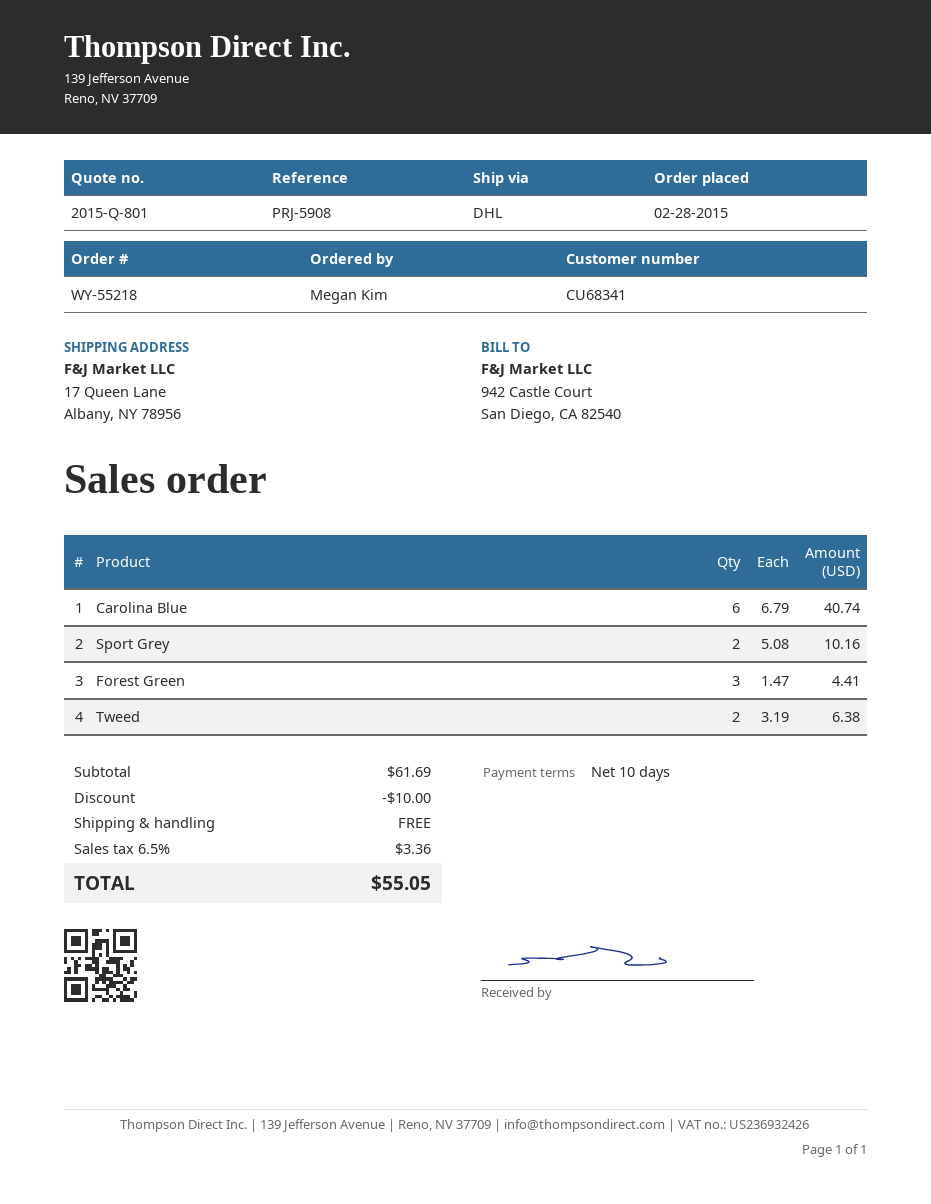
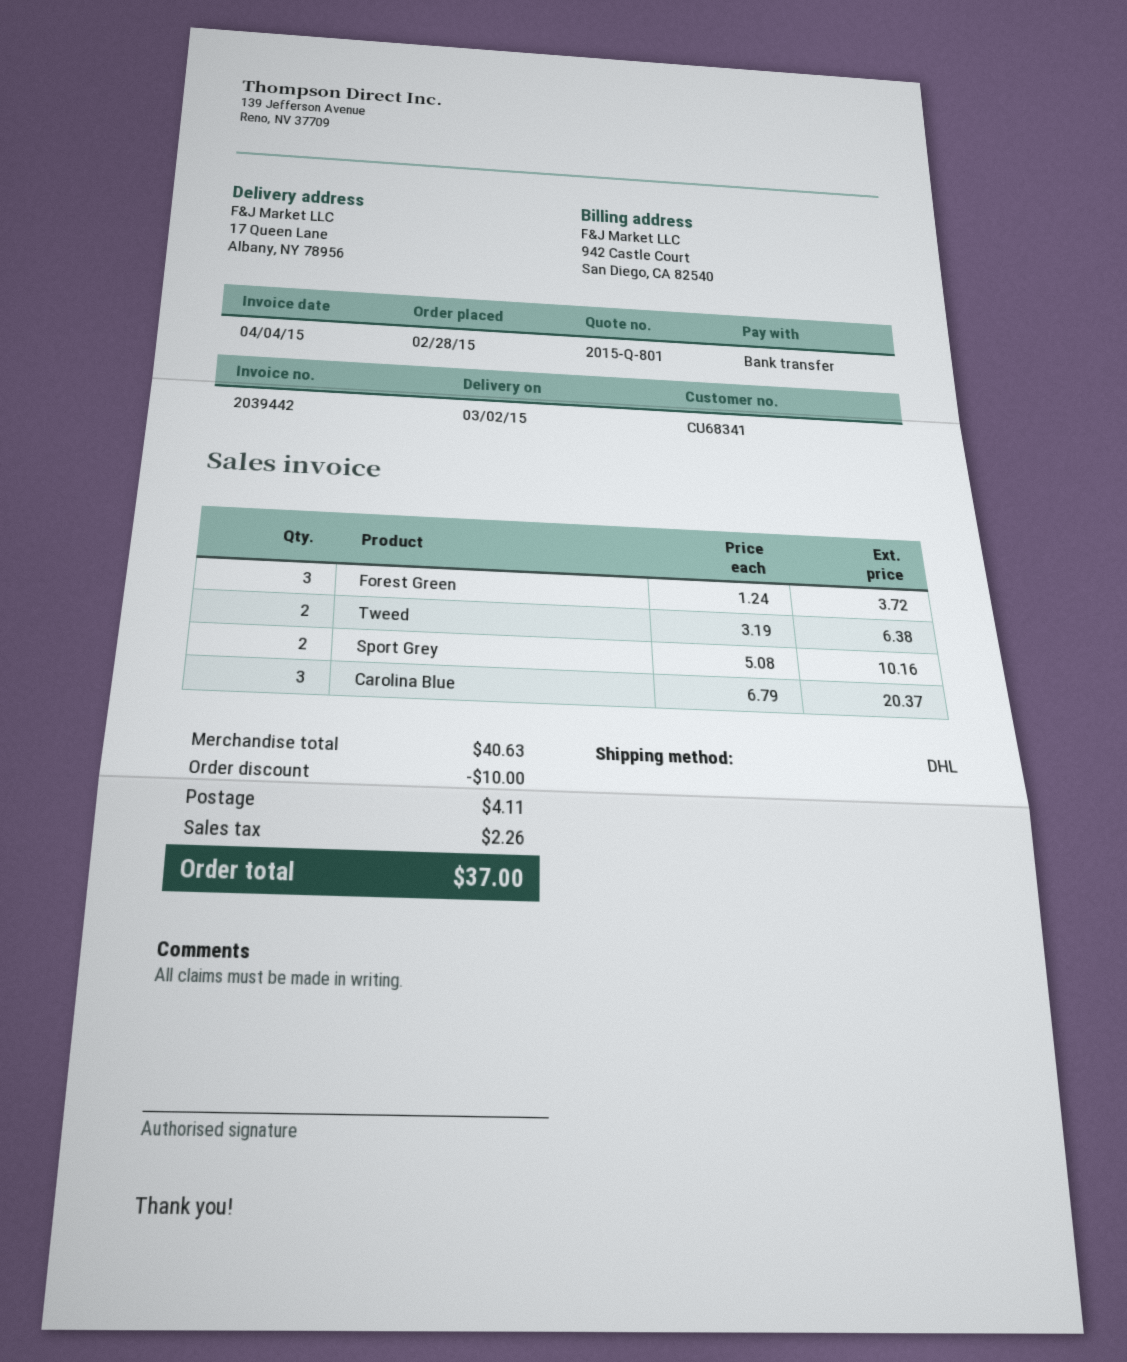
Carolina Blue: 6 x 6.79 = 40.74 -> 3 x 6.79 = 20.37
Forest Green: 3 x 1.47 = 4.41 -> 3 x 1.24 = 3.72
subtotal: 61.69 -> 40.63
shipping: 0.00 -> 4.11
tax: 3.36 -> 2.26
total: 55.05 -> 37.00

